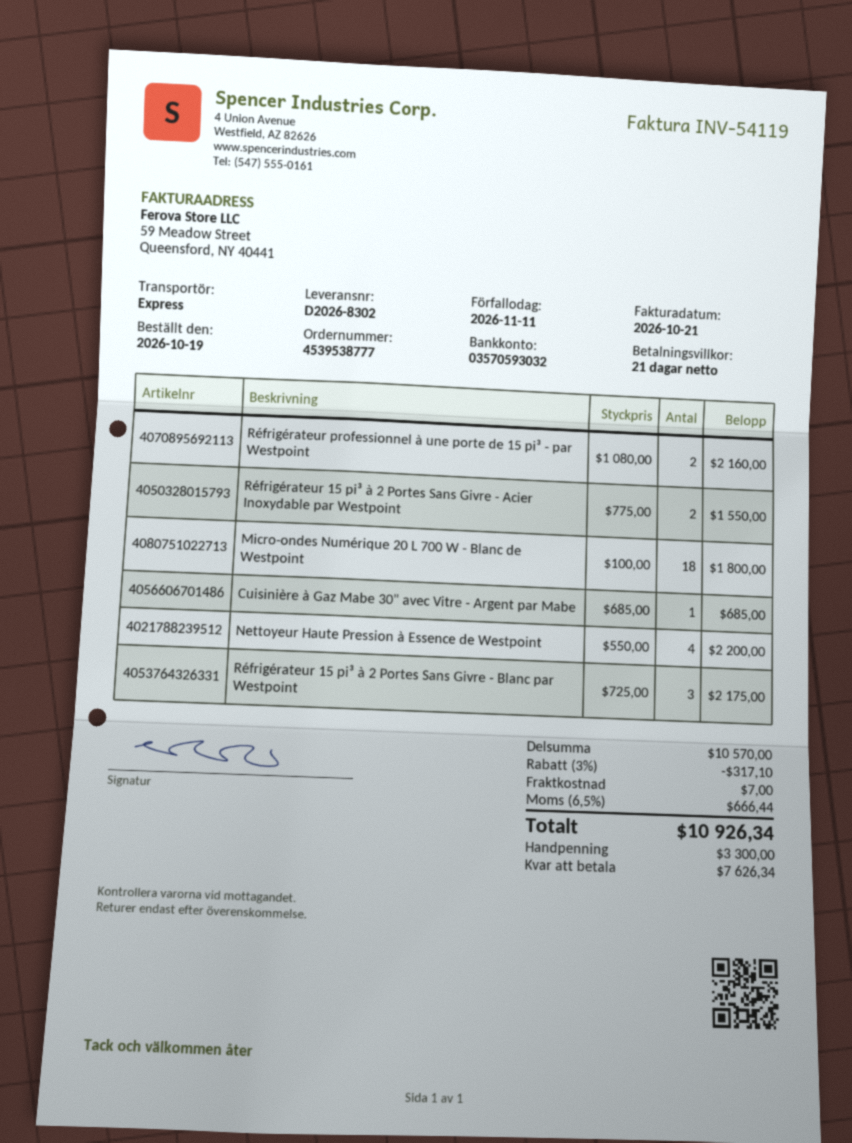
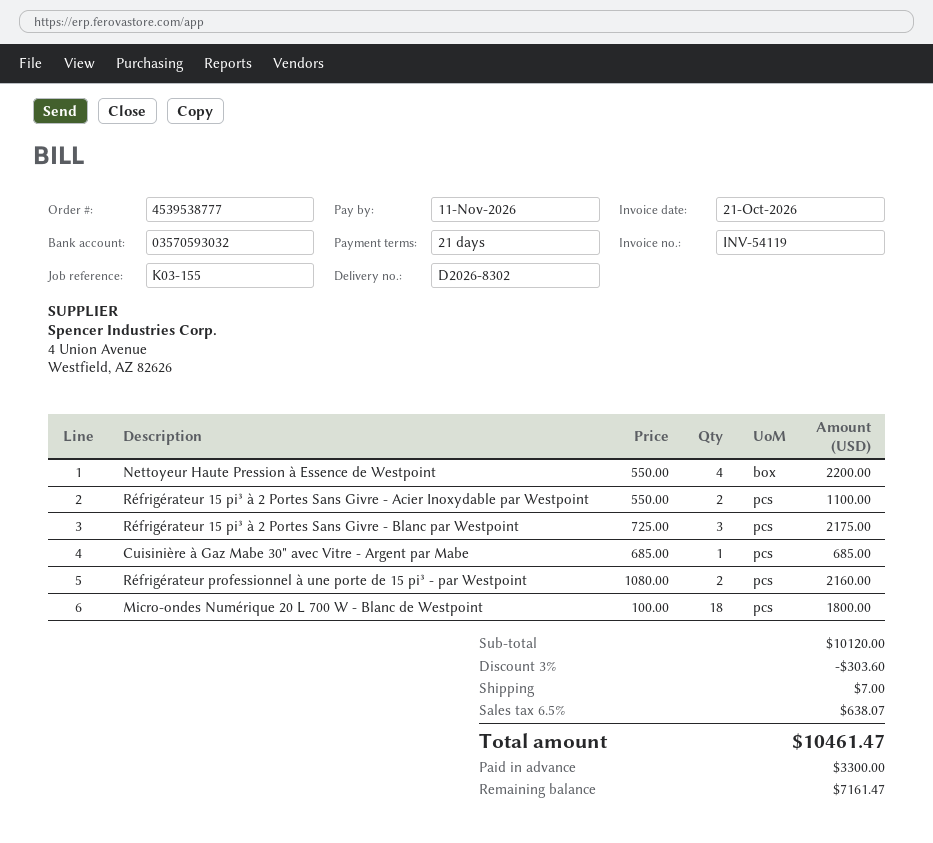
Réfrigérateur 15 pi³ à 2 Portes Sans Givre - Acier Inoxydable par Westpoint: 2 x 775.00 = 1550.00 -> 2 x 550.00 = 1100.00
subtotal: 10570.00 -> 10120.00
discount: 3% = 317.10 -> 3% = 303.60
tax: 6.5% = 666.44 -> 6.5% = 638.07
total: 10926.34 -> 10461.47
balance: 7626.34 -> 7161.47

